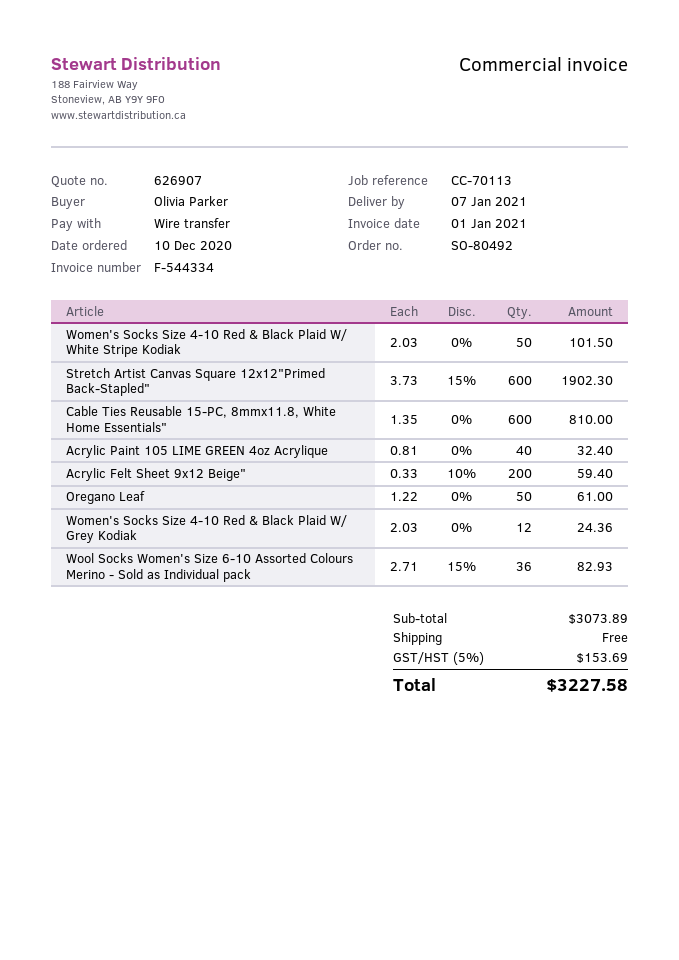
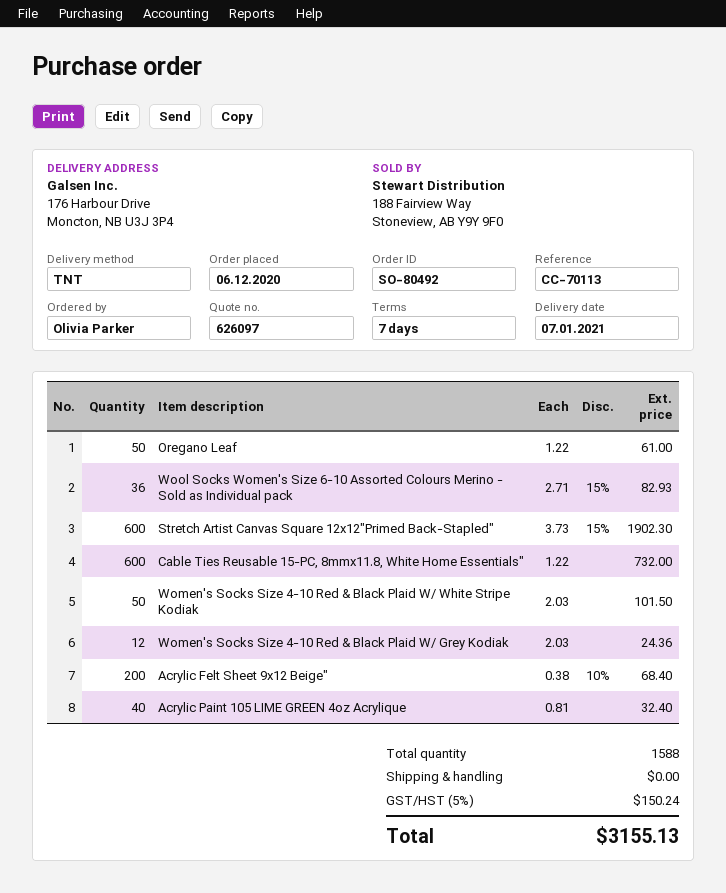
quote number: 626907 -> 626097
order date: 2020-12-10 -> 2020-12-06
Cable Ties Reusable 15-PC, 8mmx11.8, White Home Essentials": 600 x 1.35 = 810.00 -> 600 x 1.22 = 732.00
Acrylic Felt Sheet 9x12 Beige": 200 x 0.33 - 10% = 59.40 -> 200 x 0.38 - 10% = 68.40
tax: 5% = 153.69 -> 5% = 150.24
total: 3227.58 -> 3155.13

